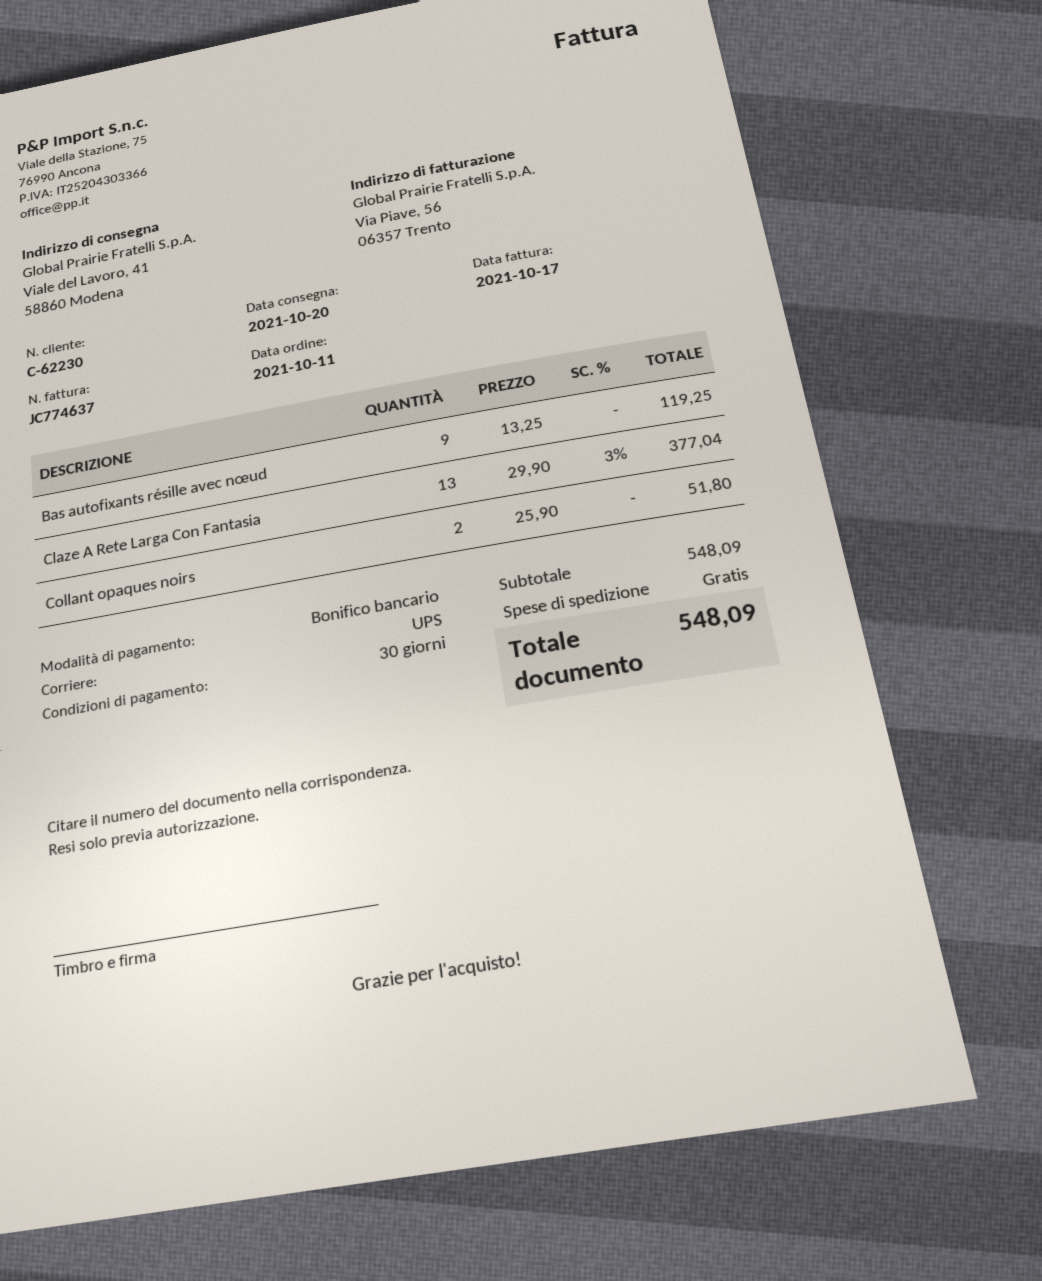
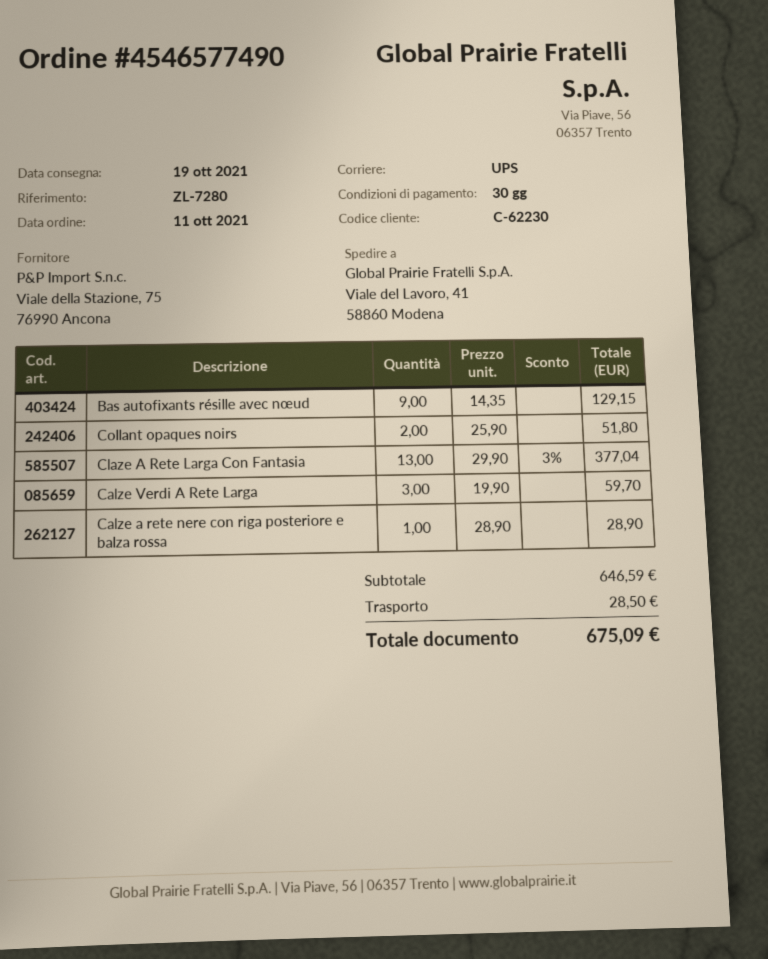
delivery date: 2021-10-20 -> 2021-10-19
Bas autofixants résille avec nœud: 9 x 13.25 = 119.25 -> 9 x 14.35 = 129.15
Calze Verdi A Rete Larga: none -> 3 x 19.90 = 59.70
Calze a rete nere con riga posteriore e balza rossa: none -> 1 x 28.90 = 28.90
subtotal: 548.09 -> 646.59
shipping: 0.00 -> 28.50
total: 548.09 -> 675.09

